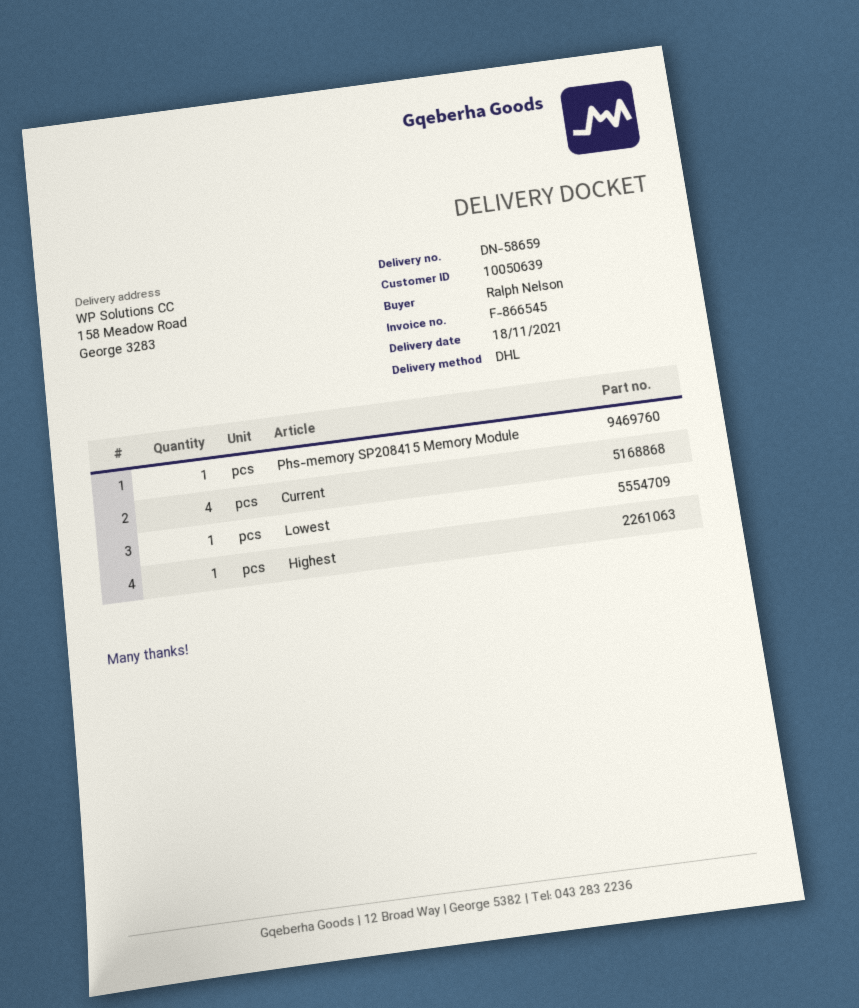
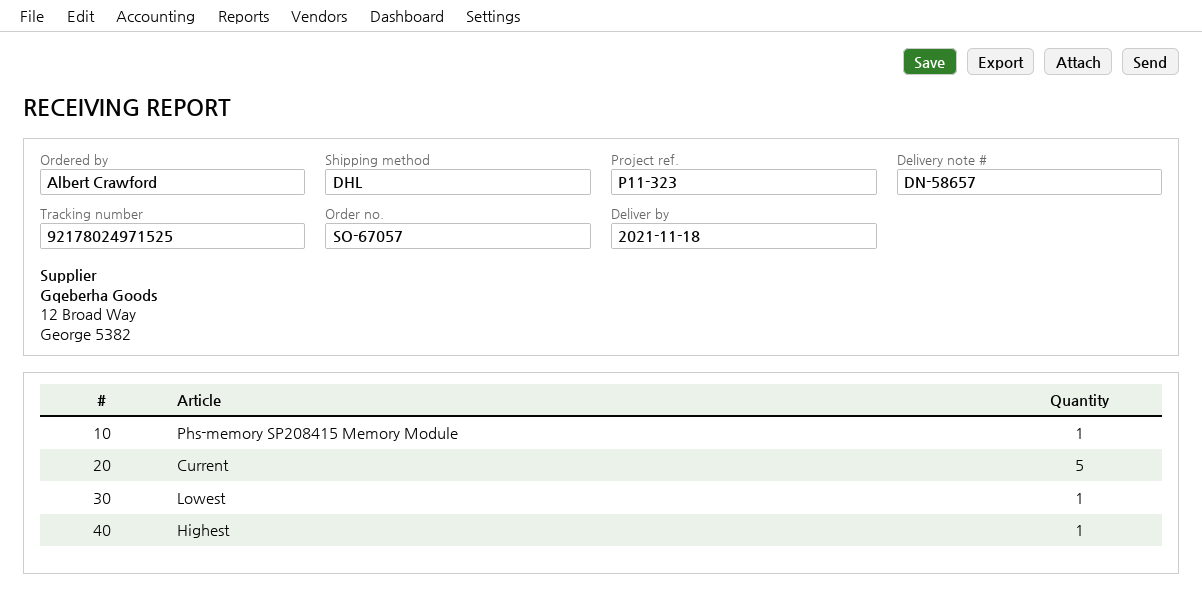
delivery note number: DN-58659 -> DN-58657
ordered by: Ralph Nelson -> Albert Crawford
Current: 4 -> 5

